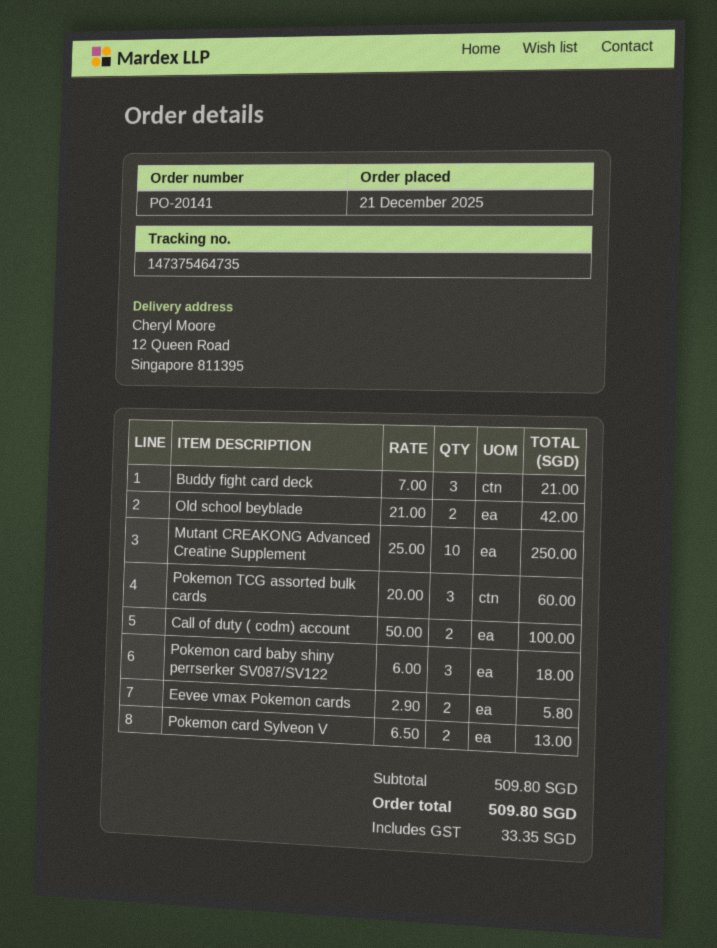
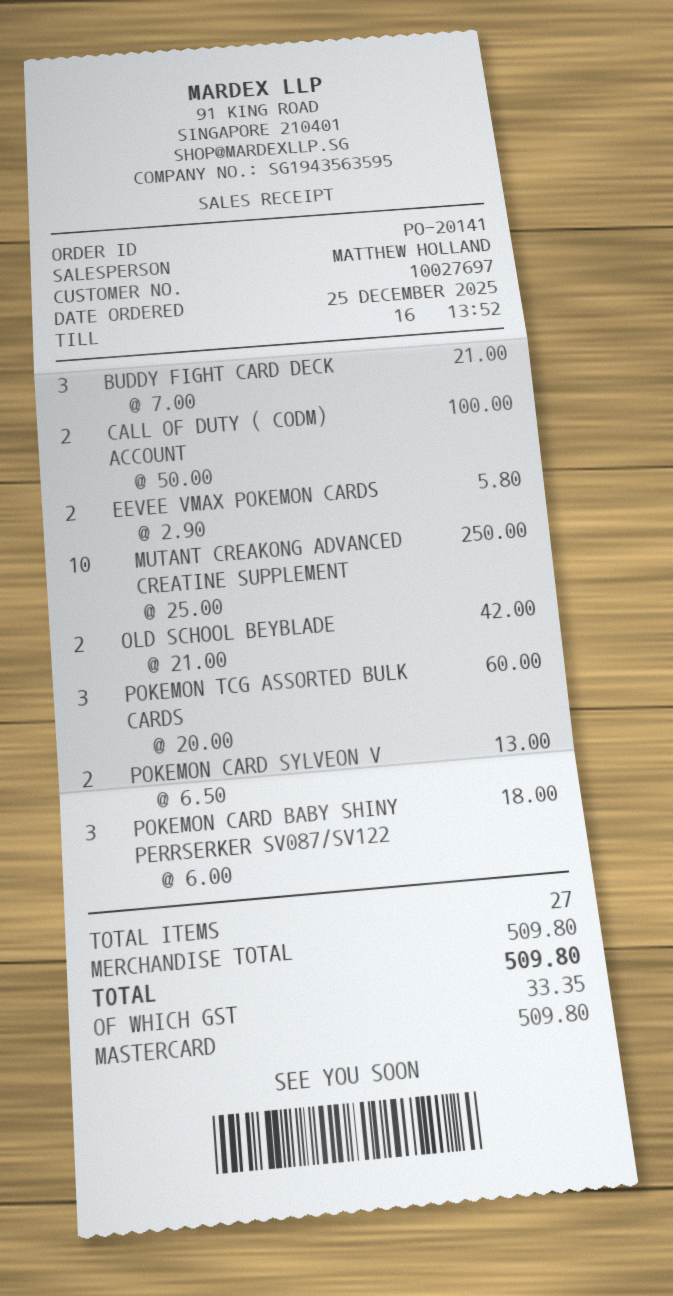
order date: 2025-12-21 -> 2025-12-25

